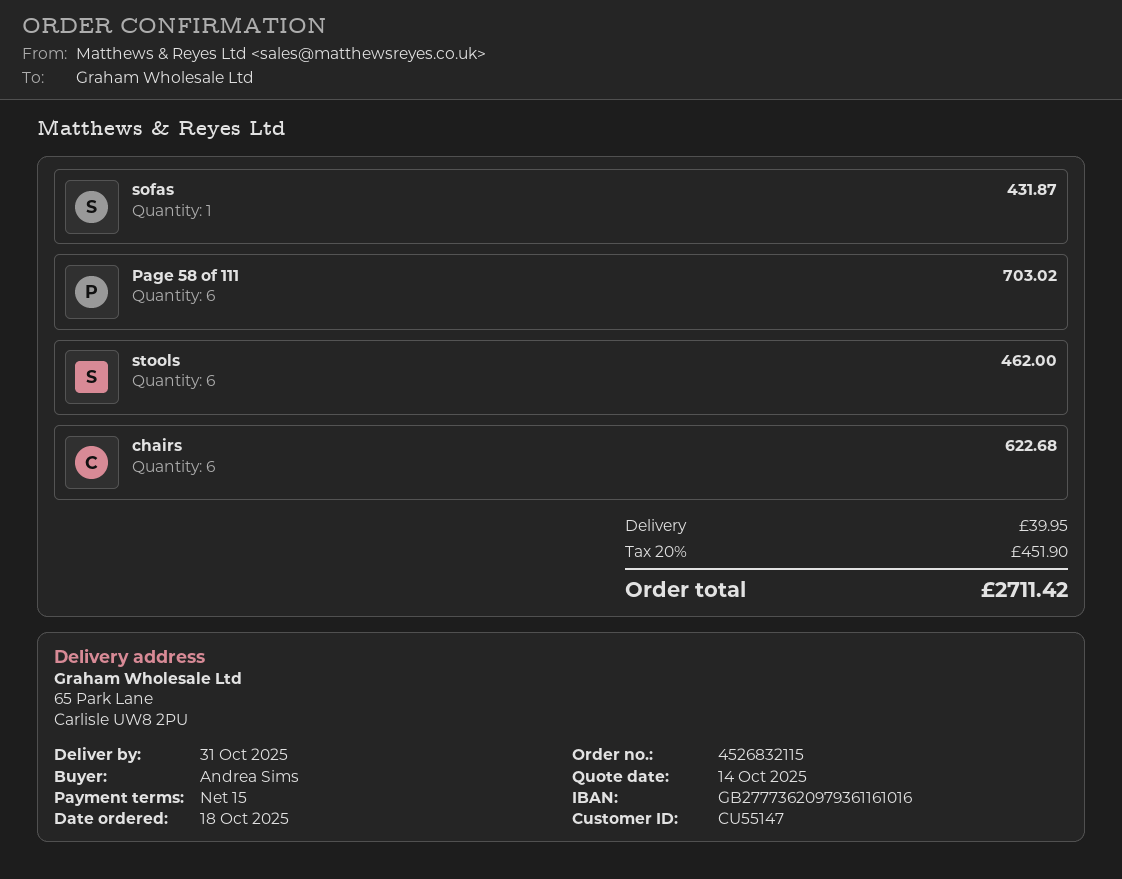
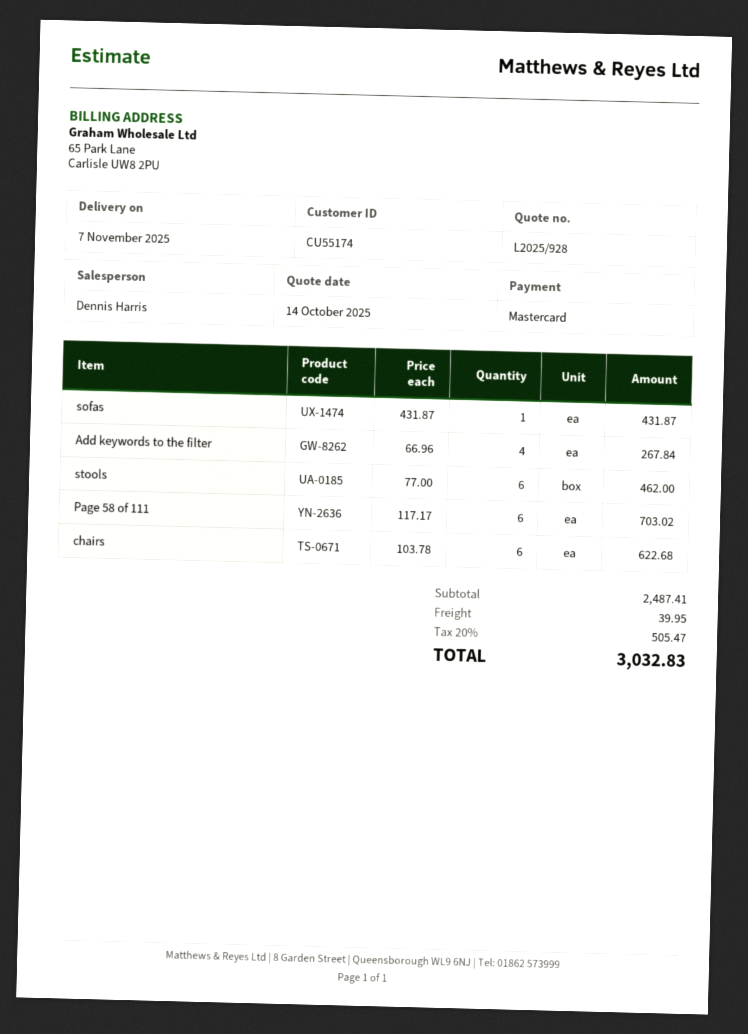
delivery date: 2025-10-31 -> 2025-11-07
customer number: CU55147 -> CU55174
Add keywords to the filter: none -> 4 for 267.84
tax: 20% = 451.90 -> 20% = 505.47
total: 2711.42 -> 3032.83

